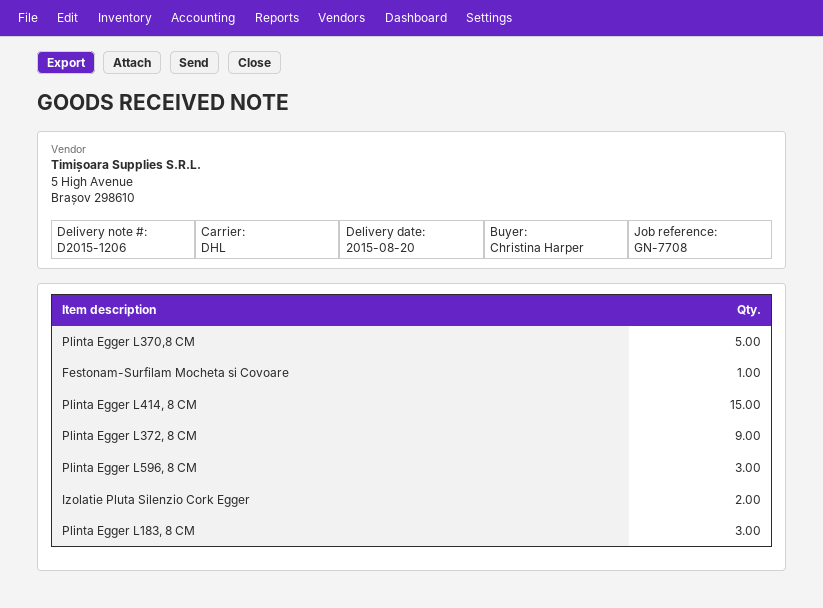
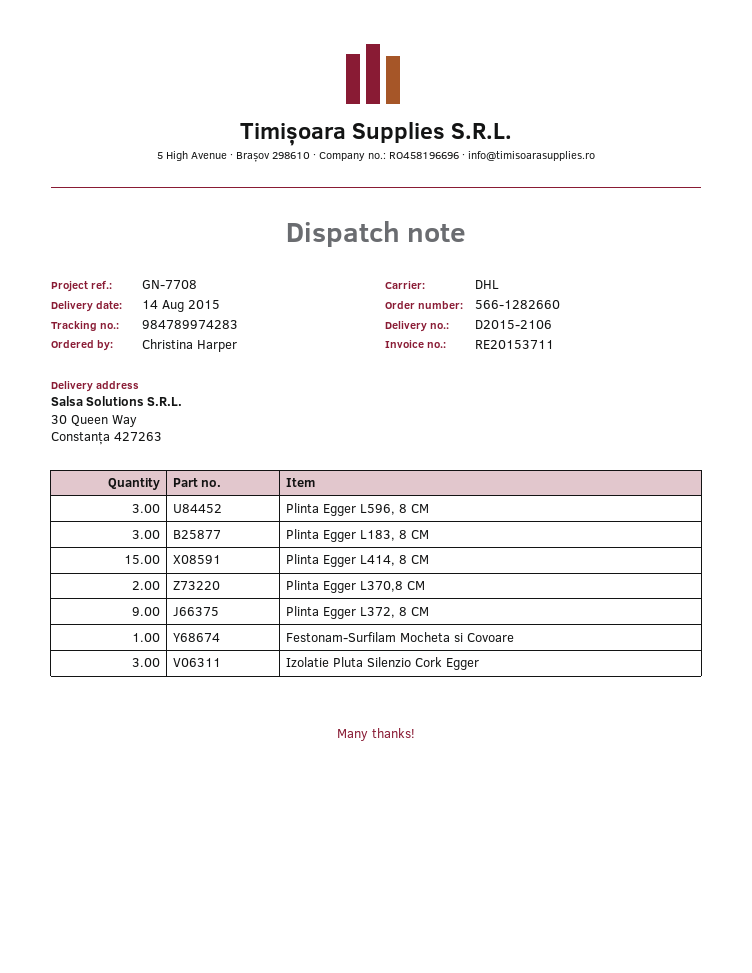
delivery note number: D2015-1206 -> D2015-2106
delivery date: 2015-08-20 -> 2015-08-14
Plinta Egger L370,8 CM: 5 -> 2
Izolatie Pluta Silenzio Cork Egger: 2 -> 3

